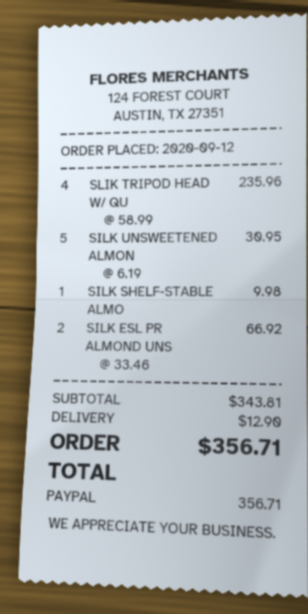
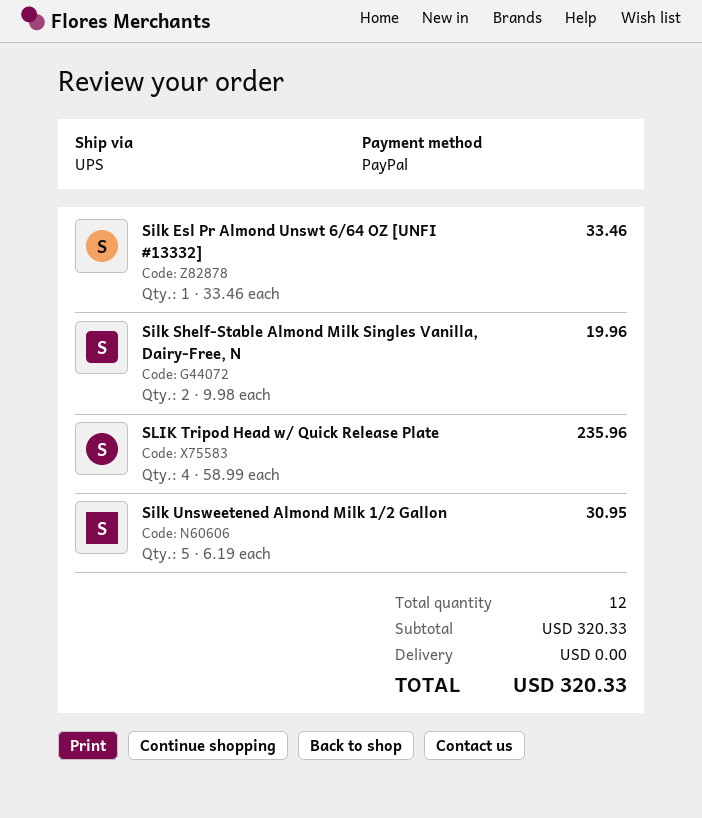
SILK SHELF-STABLE ALMO: 1 x 9.98 = 9.98 -> 2 x 9.98 = 19.96
SILK ESL PR ALMOND UNS: 2 x 33.46 = 66.92 -> 1 x 33.46 = 33.46
subtotal: 343.81 -> 320.33
shipping: 12.90 -> 0.00
total: 356.71 -> 320.33

